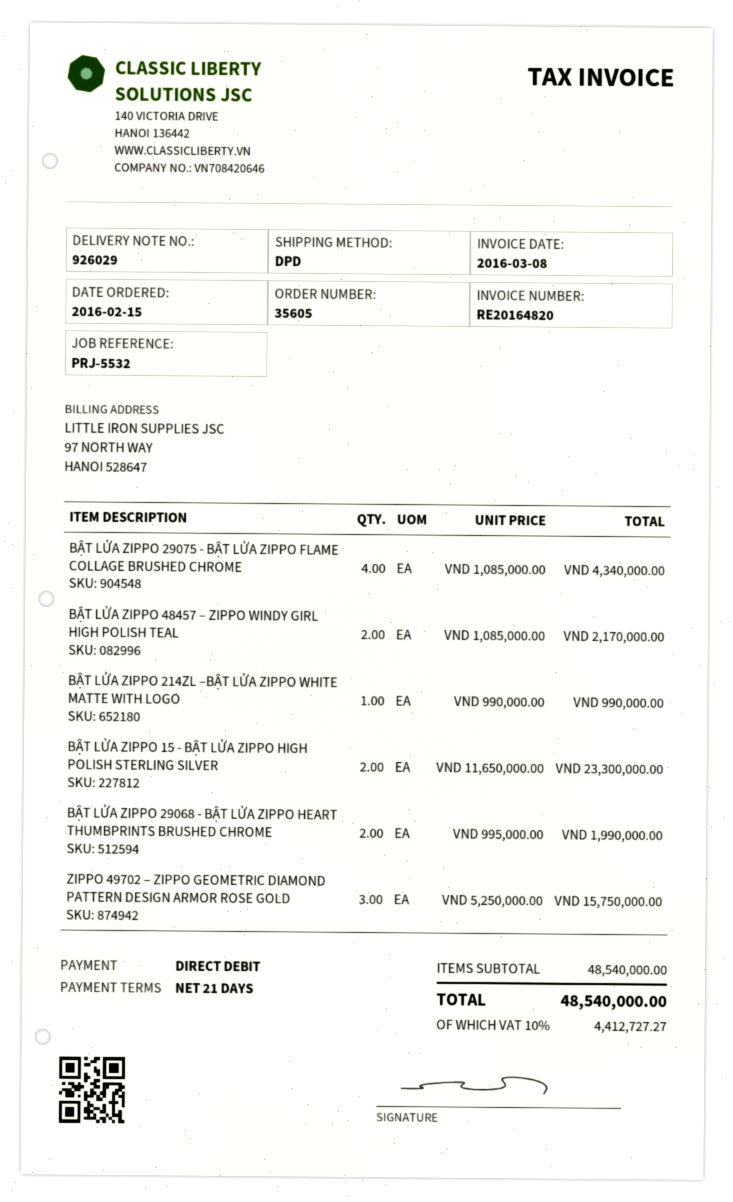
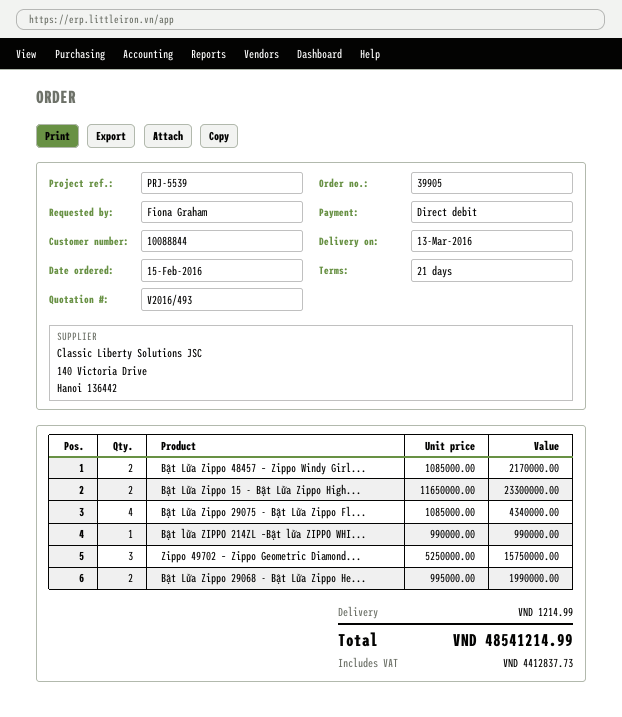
order number: 35605 -> 39905
reference: PRJ-5532 -> PRJ-5539
shipping: none -> 1214.99
tax: 4412727.27 -> 4412837.73
total: 48540000.00 -> 48541214.99

